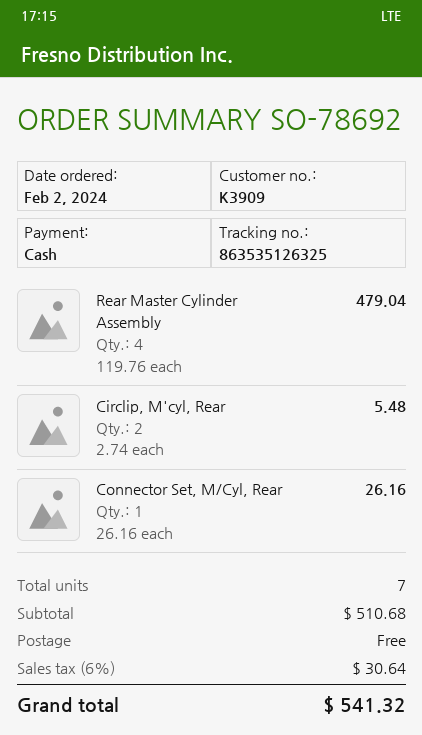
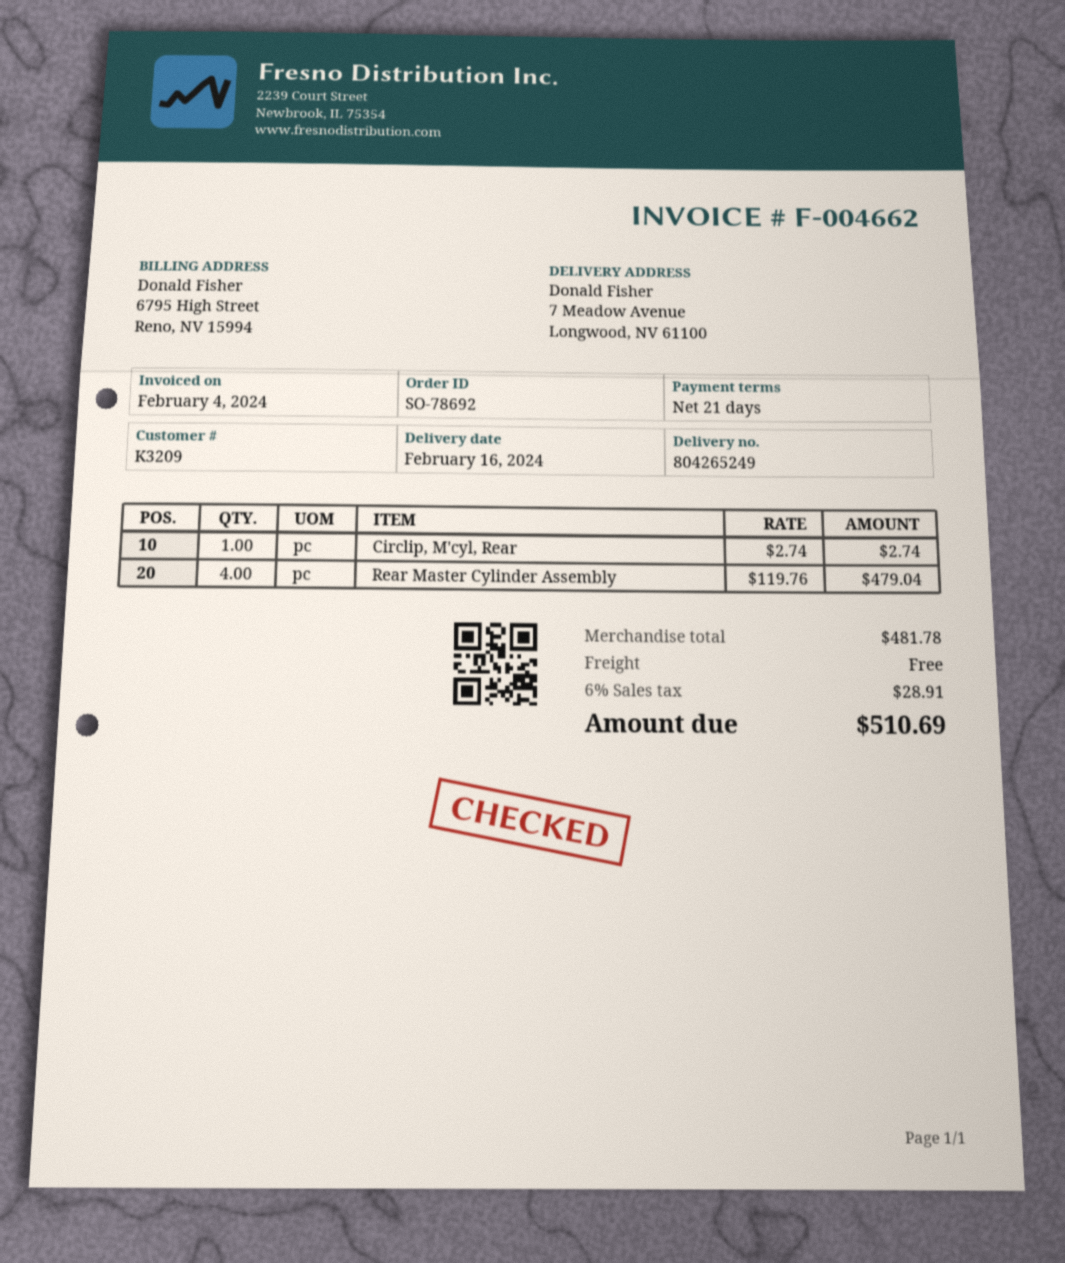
customer number: K3909 -> K3209
Circlip, M'cyl, Rear: 2 x 2.74 = 5.48 -> 1 x 2.74 = 2.74
Connector Set, M/Cyl, Rear: 1 x 26.16 = 26.16 -> none
subtotal: 510.68 -> 481.78
tax: 6% = 30.64 -> 6% = 28.91
total: 541.32 -> 510.69

